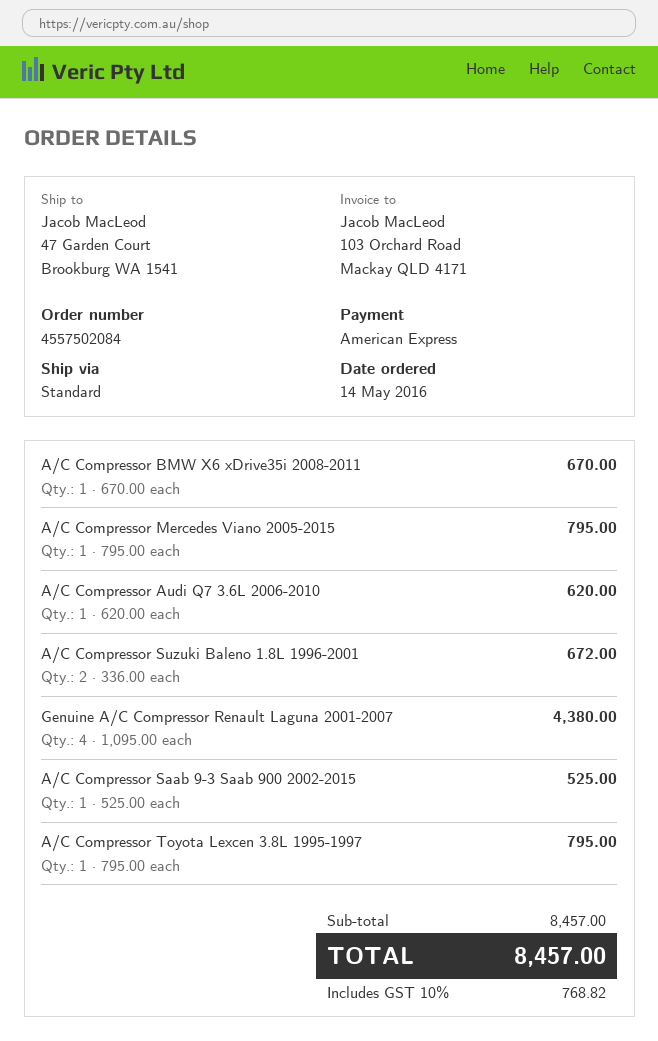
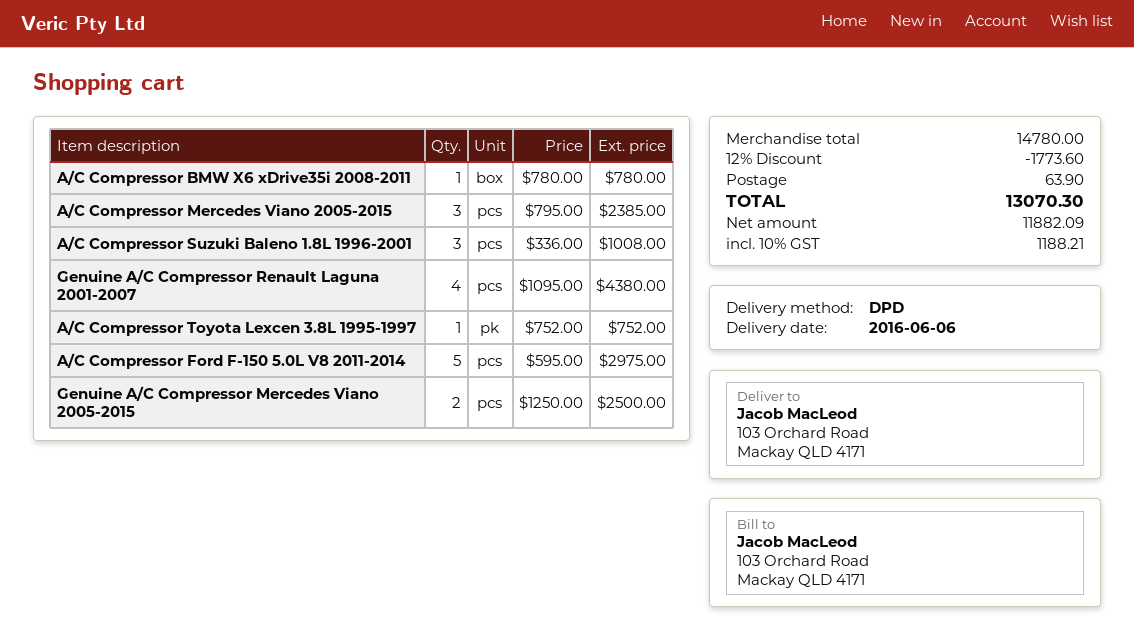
shipping method: standard -> DPD
ship to: 47 Garden Court, Brookburg WA 1541 -> 103 Orchard Road, Mackay QLD 4171
A/C Compressor BMW X6 xDrive35i 2008-2011: 1 x 670.00 = 670.00 -> 1 x 780.00 = 780.00
A/C Compressor Mercedes Viano 2005-2015: 1 x 795.00 = 795.00 -> 3 x 795.00 = 2385.00
A/C Compressor Audi Q7 3.6L 2006-2010: 1 x 620.00 = 620.00 -> none
A/C Compressor Suzuki Baleno 1.8L 1996-2001: 2 x 336.00 = 672.00 -> 3 x 336.00 = 1008.00
A/C Compressor Saab 9-3 Saab 900 2002-2015: 1 x 525.00 = 525.00 -> none
A/C Compressor Toyota Lexcen 3.8L 1995-1997: 1 x 795.00 = 795.00 -> 1 x 752.00 = 752.00
A/C Compressor Ford F-150 5.0L V8 2011-2014: none -> 5 x 595.00 = 2975.00
Genuine A/C Compressor Mercedes Viano 2005-2015: none -> 2 x 1250.00 = 2500.00
subtotal: 8457.00 -> 14780.00
discount: none -> 12% = 1773.60
shipping: none -> 63.90
tax: 10% = 768.82 -> 10% = 1188.21
total: 8457.00 -> 13070.30

